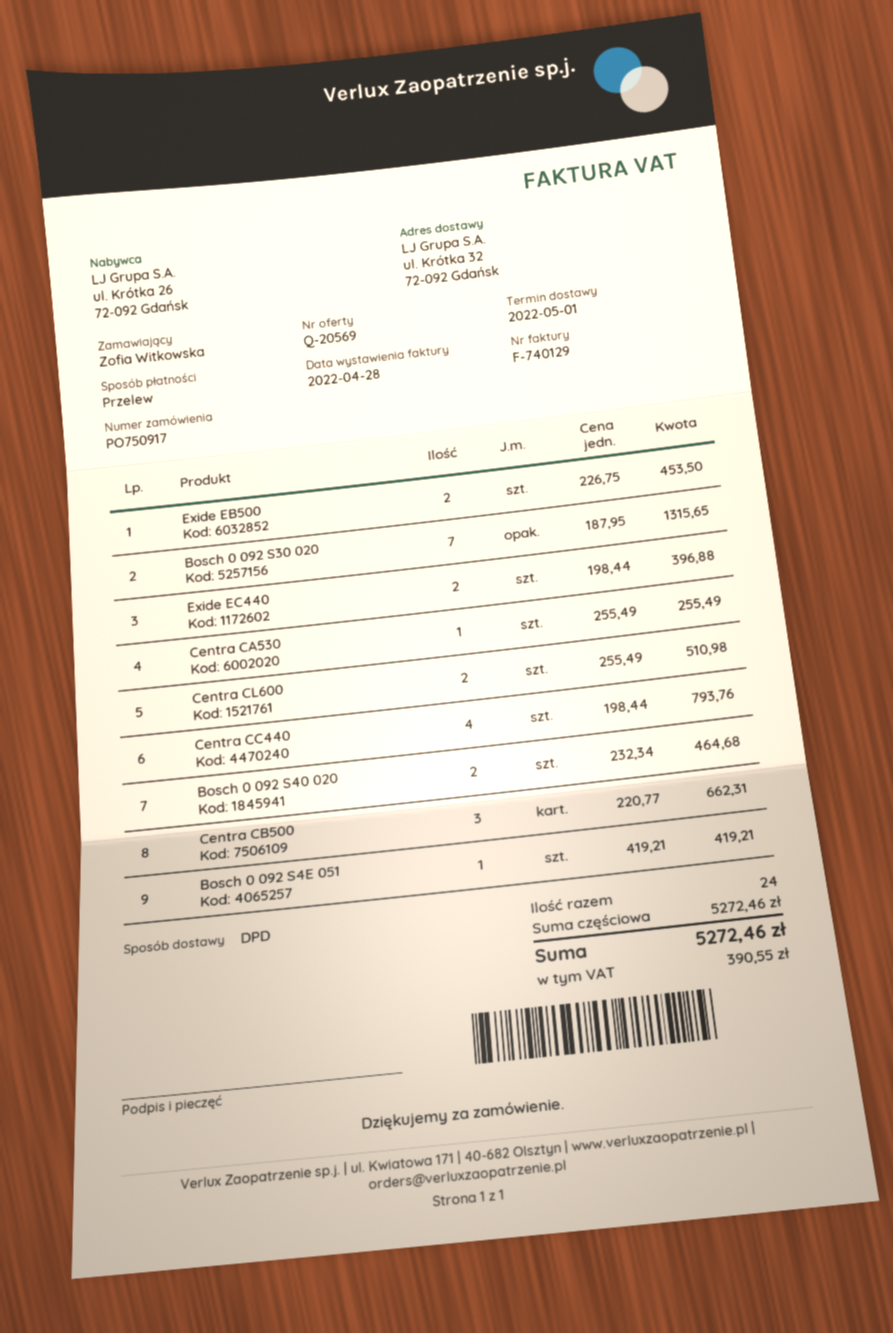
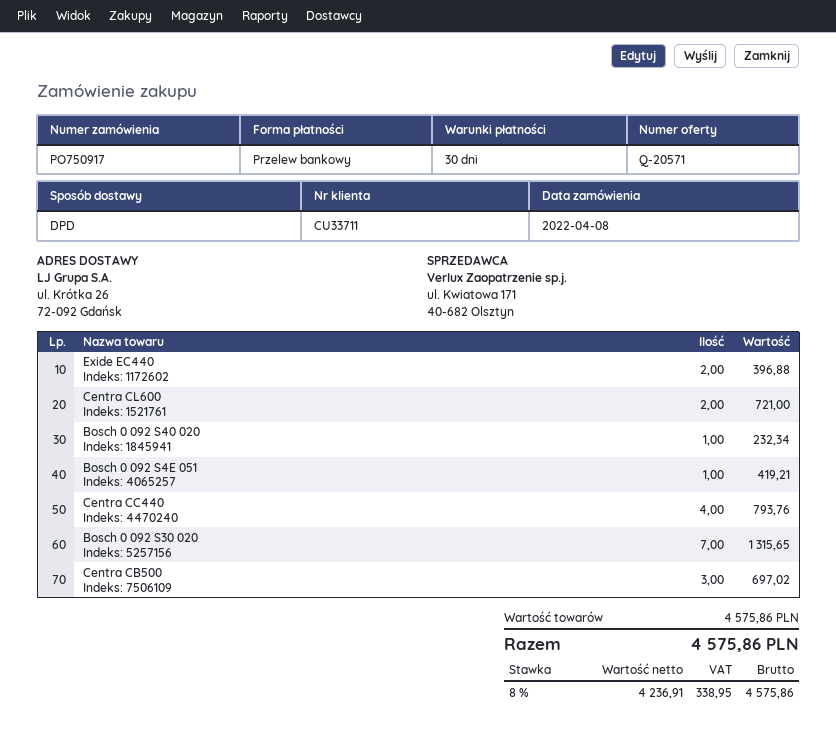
quote number: Q-20569 -> Q-20571
ship to: ul. Krótka 32, 72-092 Gdańsk -> ul. Krótka 26, 72-092 Gdańsk
Exide EB500: 2 for 453.50 -> none
Centra CA530: 1 for 255.49 -> none
Centra CL600: 2 for 510.98 -> 2 for 721.00
Bosch 0 092 S40 020: 2 for 464.68 -> 1 for 232.34
Centra CB500: 3 for 662.31 -> 3 for 697.02
subtotal: 5272.46 -> 4575.86
tax: 390.55 -> 338.95
total: 5272.46 -> 4575.86

